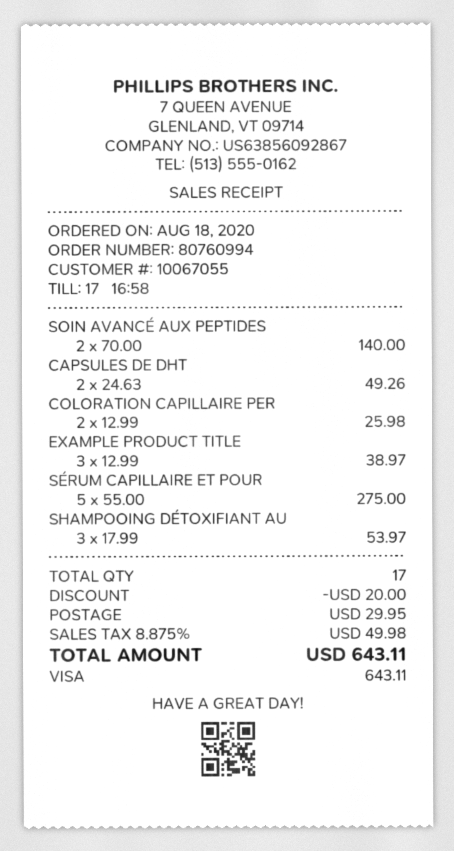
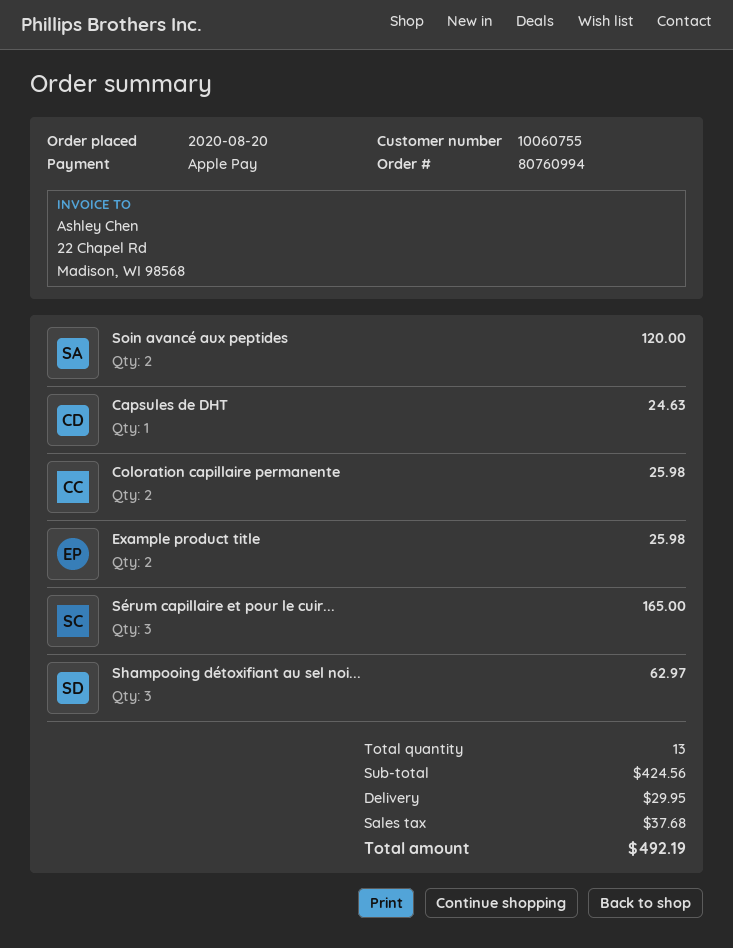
order date: 2020-08-18 -> 2020-08-20
customer number: 10067055 -> 10060755
payment method: Visa -> Apple Pay
SOIN AVANCÉ AUX PEPTIDES: 2 for 140.00 -> 2 for 120.00
CAPSULES DE DHT: 2 for 49.26 -> 1 for 24.63
EXAMPLE PRODUCT TITLE: 3 for 38.97 -> 2 for 25.98
SÉRUM CAPILLAIRE ET POUR: 5 for 275.00 -> 3 for 165.00
SHAMPOOING DÉTOXIFIANT AU: 3 for 53.97 -> 3 for 62.97
total quantity: 17 -> 13
discount: 20.00 -> none
tax: 49.98 -> 37.68
total: 643.11 -> 492.19

